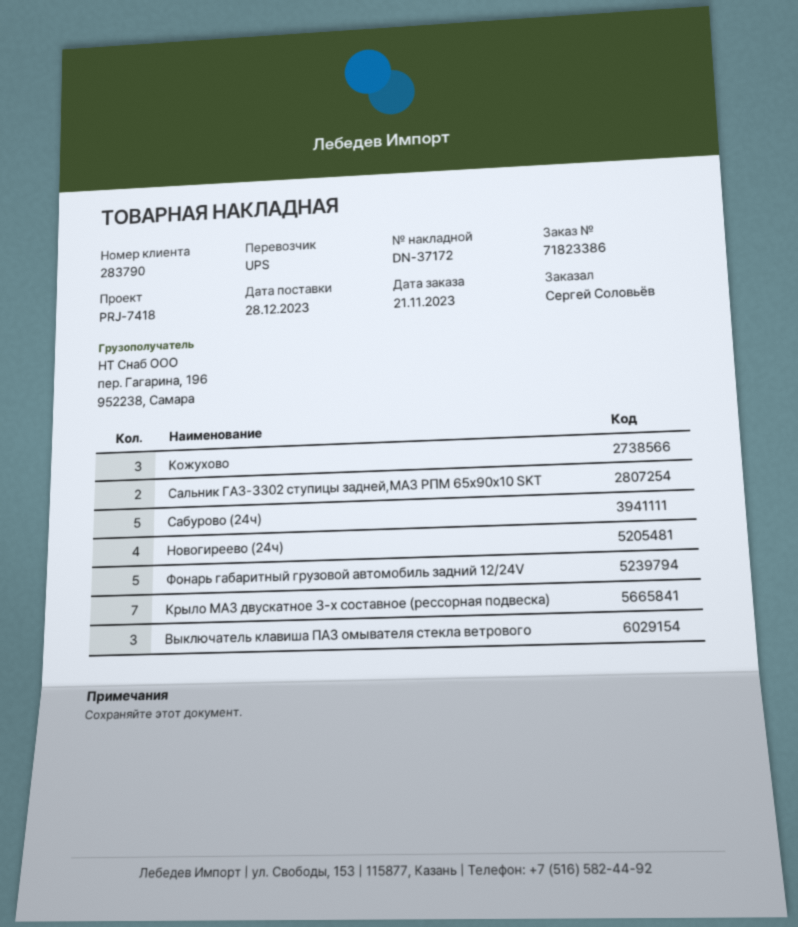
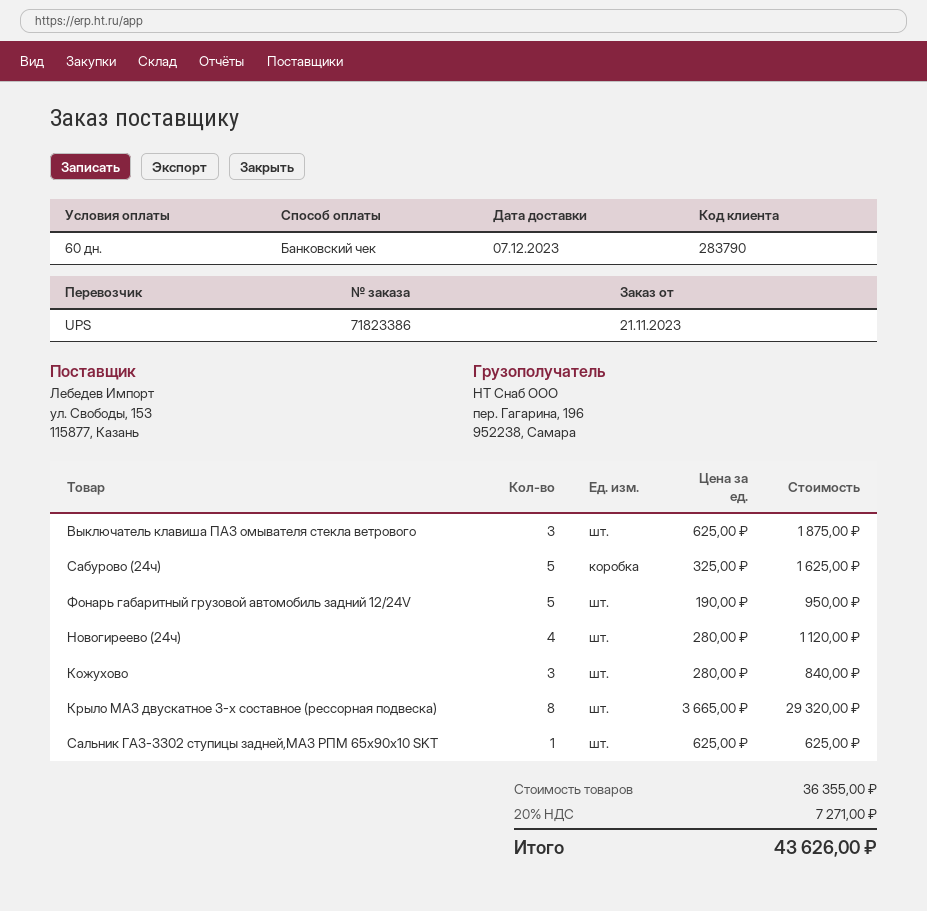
delivery date: 2023-12-28 -> 2023-12-07
Сальник ГАЗ-3302 ступицы задней,МАЗ РПМ 65х90х10 SKT: 2 -> 1
Крыло МАЗ двускатное 3-х составное (рессорная подвеска): 7 -> 8

